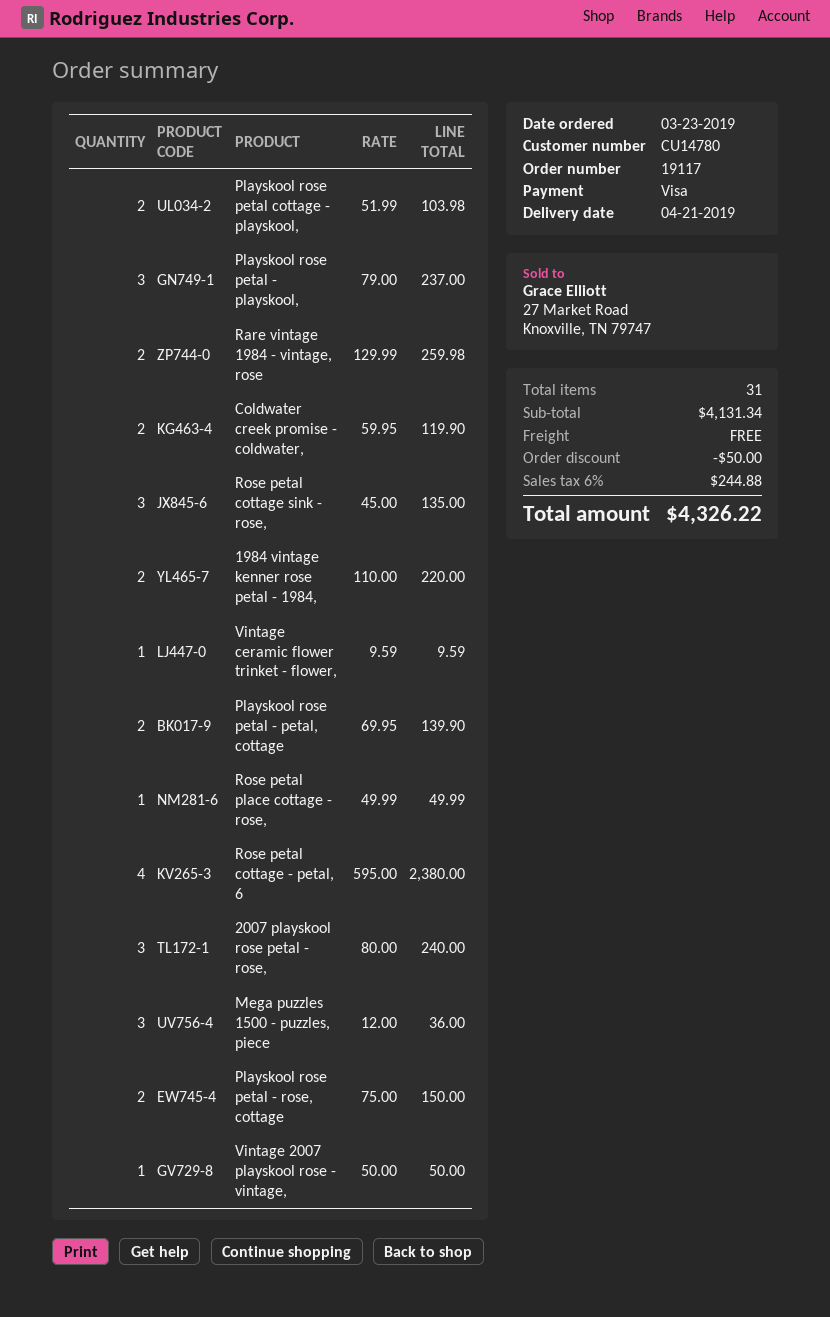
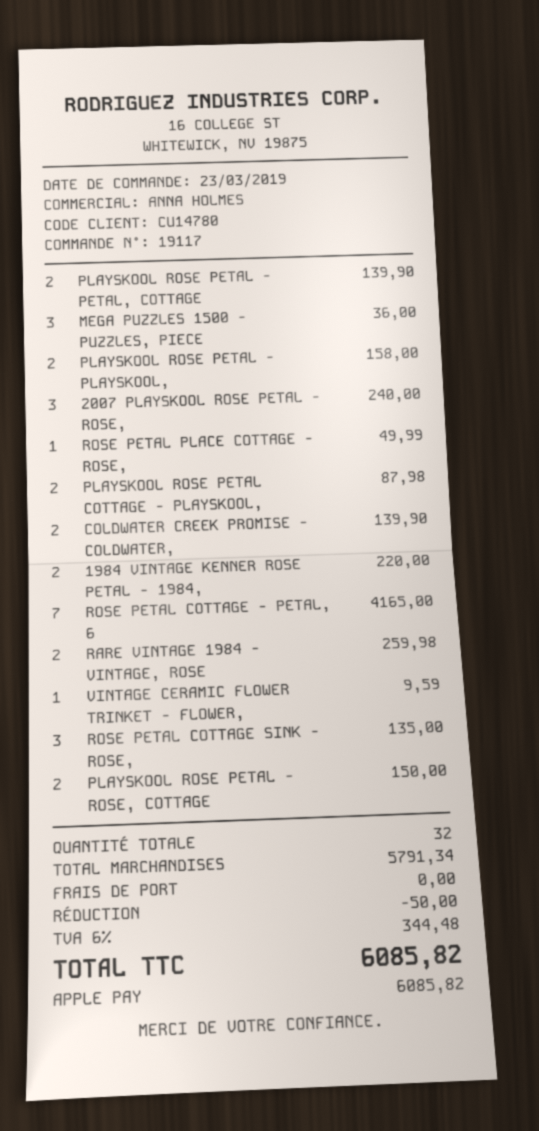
payment method: Visa -> Apple Pay
Playskool rose petal cottage - playskool,: 2 for 103.98 -> 2 for 87.98
Playskool rose petal - playskool,: 3 for 237.00 -> 2 for 158.00
Coldwater creek promise - coldwater,: 2 for 119.90 -> 2 for 139.90
Rose petal cottage - petal, 6: 4 for 2380.00 -> 7 for 4165.00
Vintage 2007 playskool rose - vintage,: 1 for 50.00 -> none
total quantity: 31 -> 32
subtotal: 4131.34 -> 5791.34
tax: 6% = 244.88 -> 6% = 344.48
total: 4326.22 -> 6085.82

